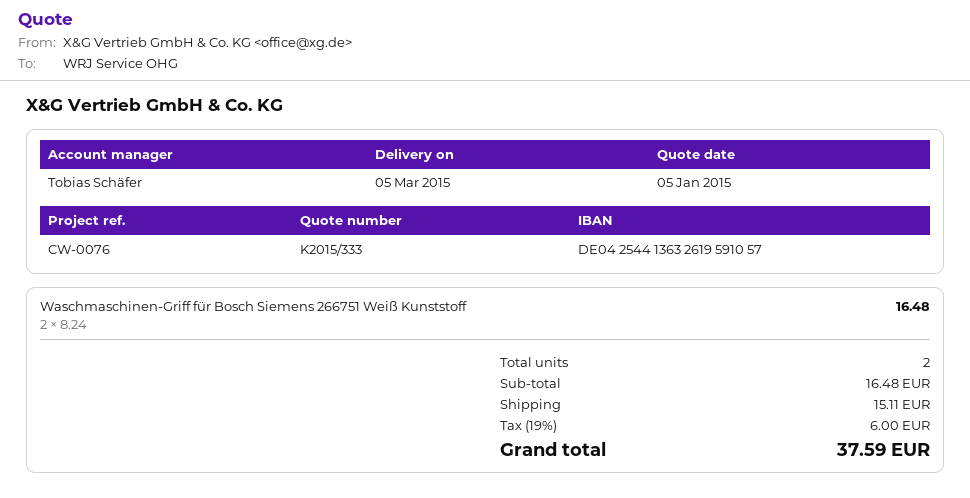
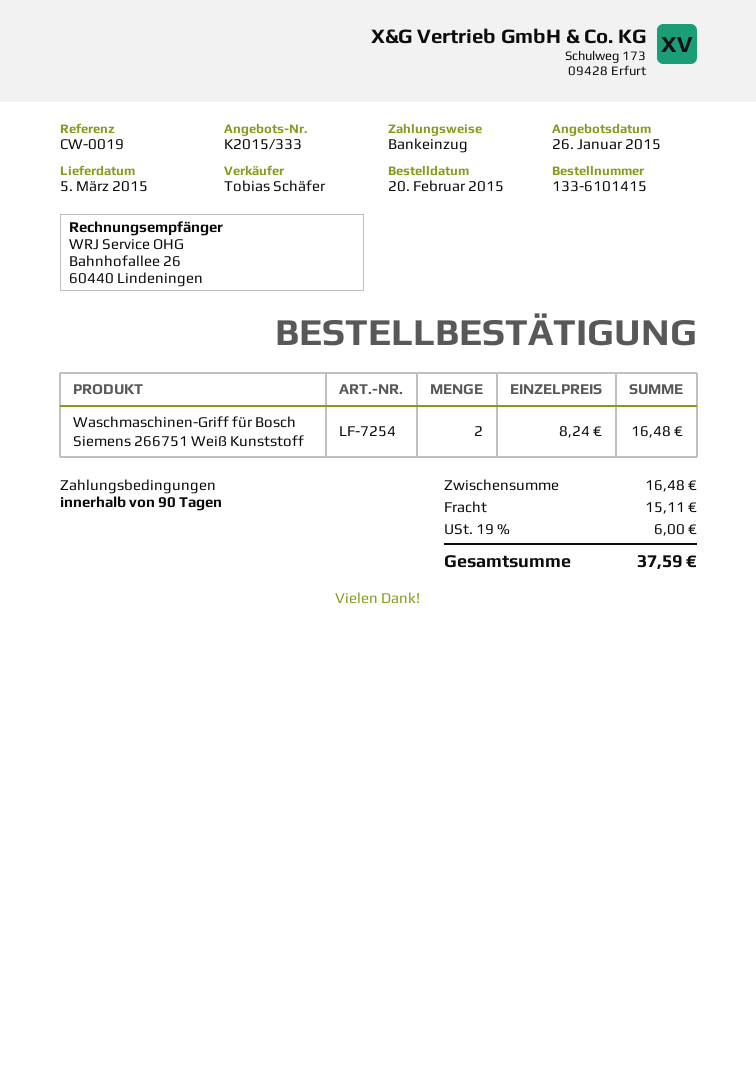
quote date: 2015-01-05 -> 2015-01-26
reference: CW-0076 -> CW-0019

